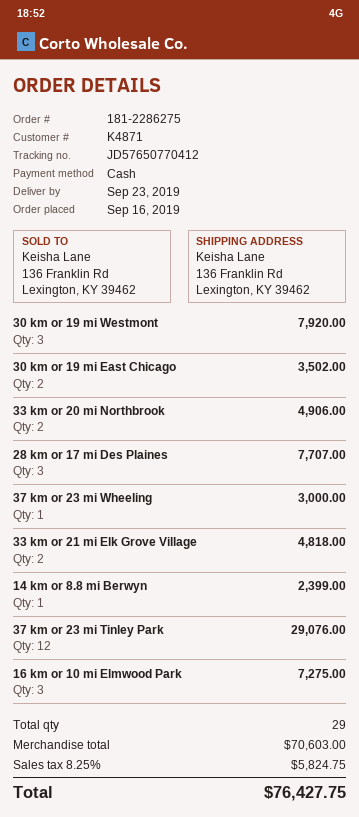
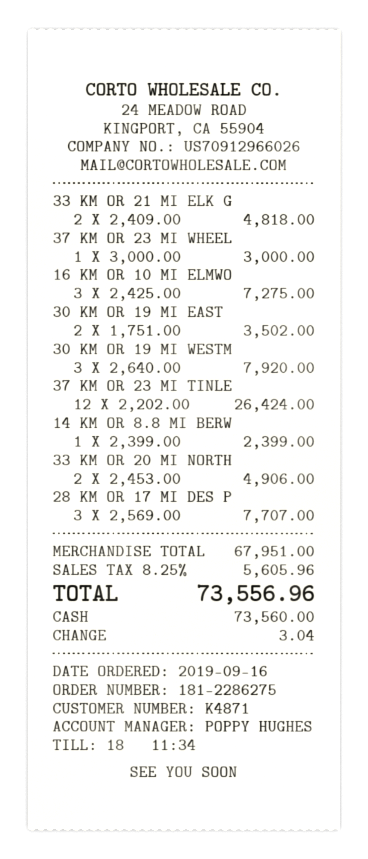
37 km or 23 mi Tinley Park: 12 for 29076.00 -> 12 for 26424.00
subtotal: 70603.00 -> 67951.00
tax: 8.25% = 5824.75 -> 8.25% = 5605.96
total: 76427.75 -> 73556.96

